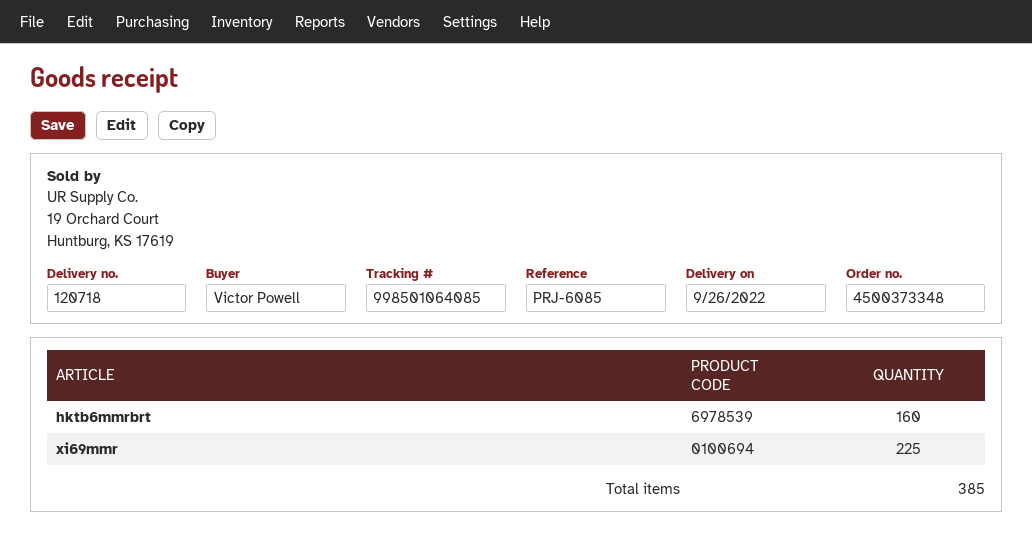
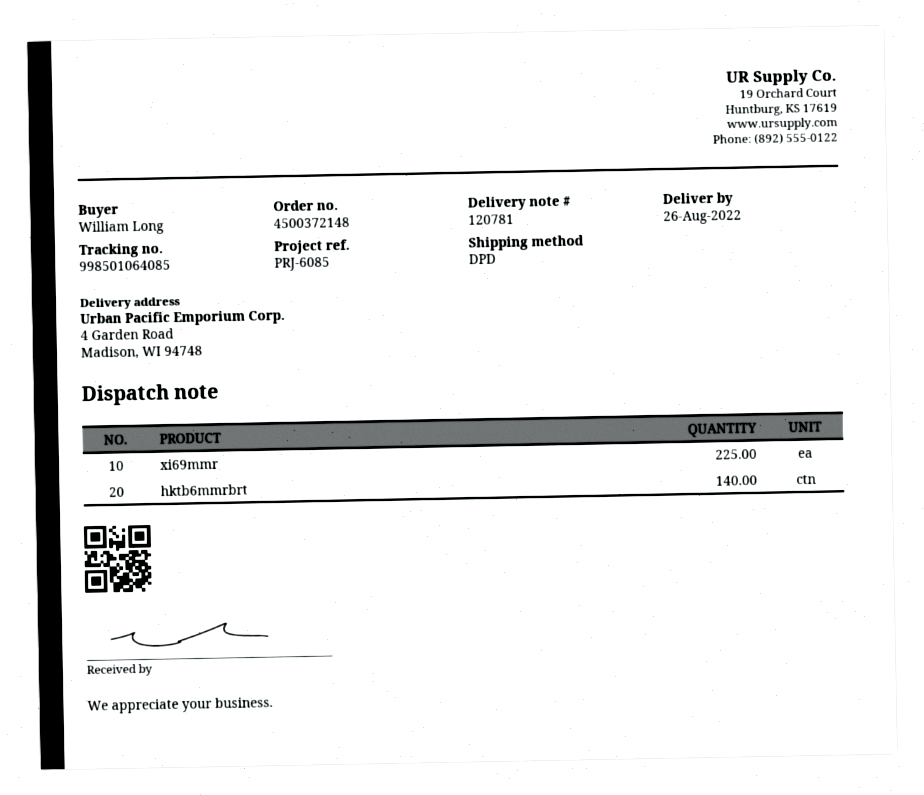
order number: 4500373348 -> 4500372148
delivery note number: 120718 -> 120781
delivery date: 2022-09-26 -> 2022-08-26
ordered by: Victor Powell -> William Long
hktb6mmrbrt: 160 -> 140

